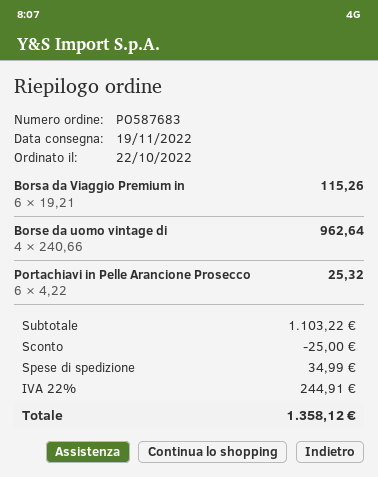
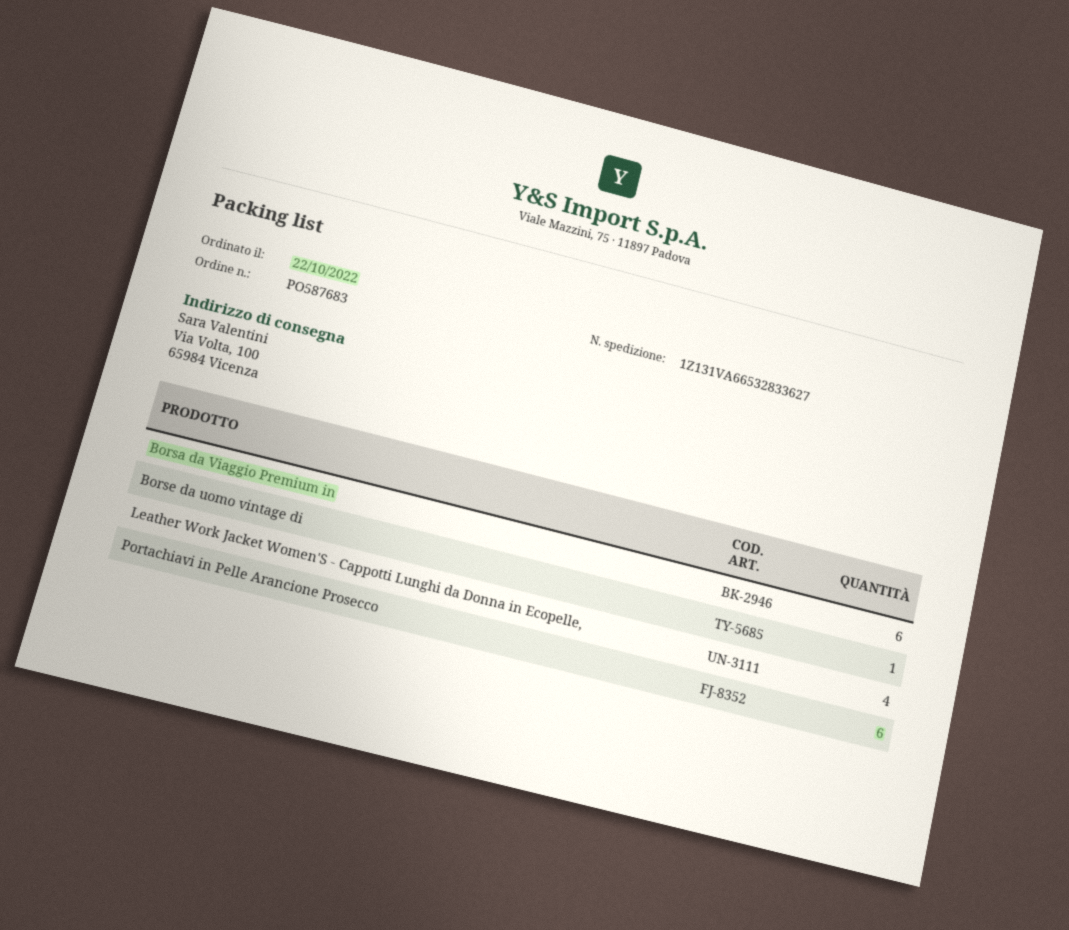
Borse da uomo vintage di: 4 -> 1
Leather Work Jacket Women'S - Cappotti Lunghi da Donna in Ecopelle,: none -> 4

